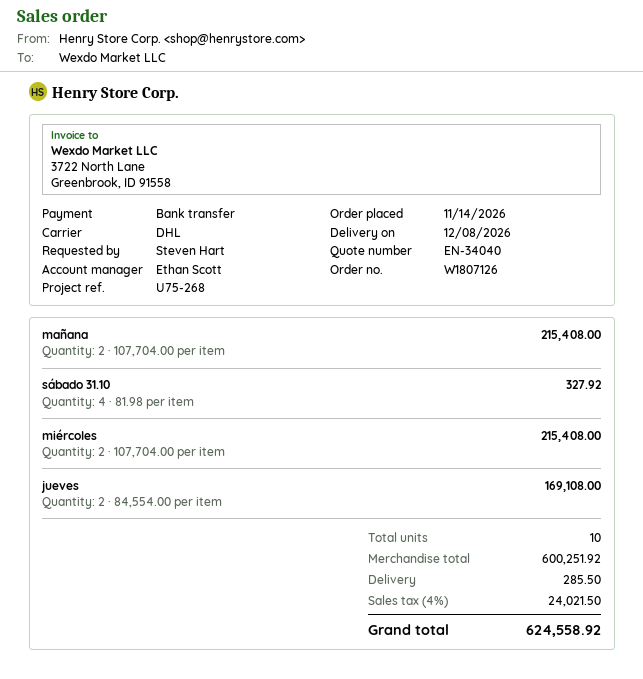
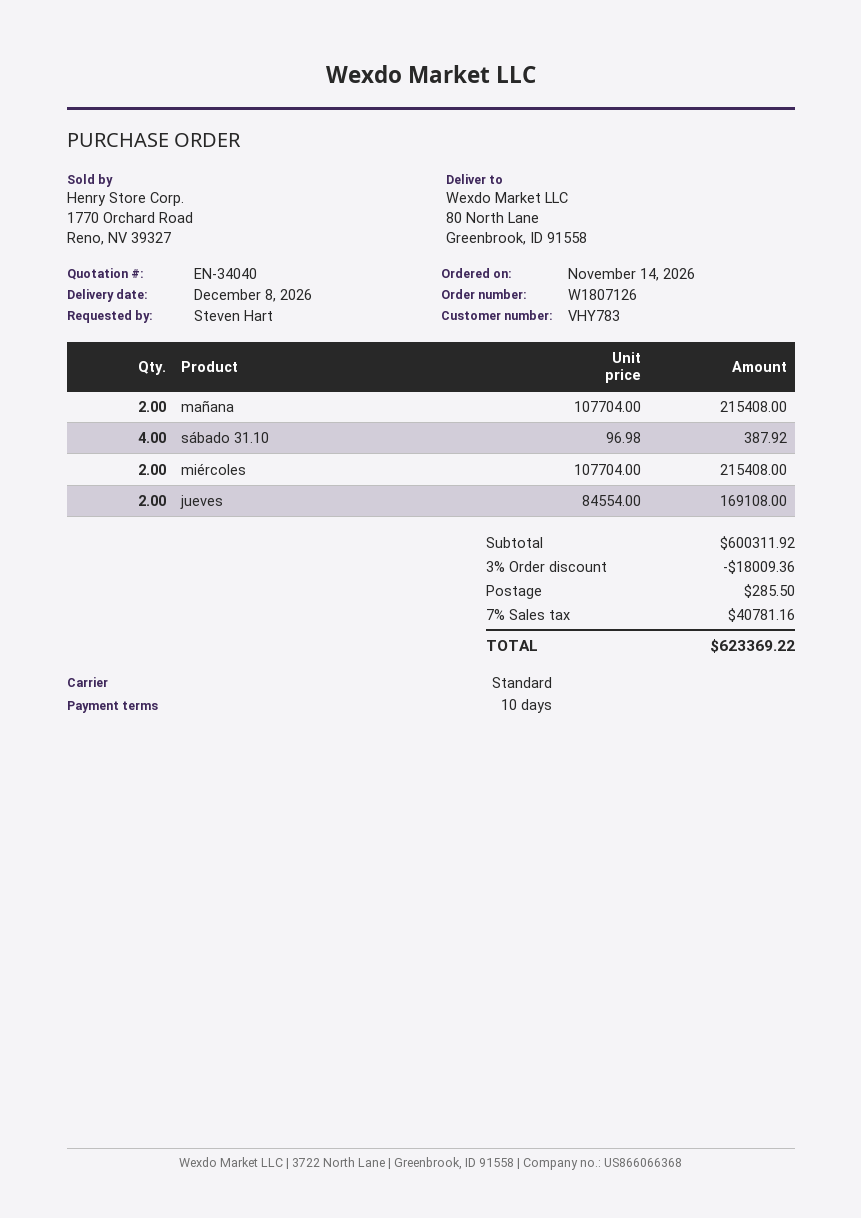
shipping method: DHL -> standard
sábado 31.10: 4 x 81.98 = 327.92 -> 4 x 96.98 = 387.92
subtotal: 600251.92 -> 600311.92
discount: none -> 3% = 18009.36
tax: 4% = 24021.50 -> 7% = 40781.16
total: 624558.92 -> 623369.22

